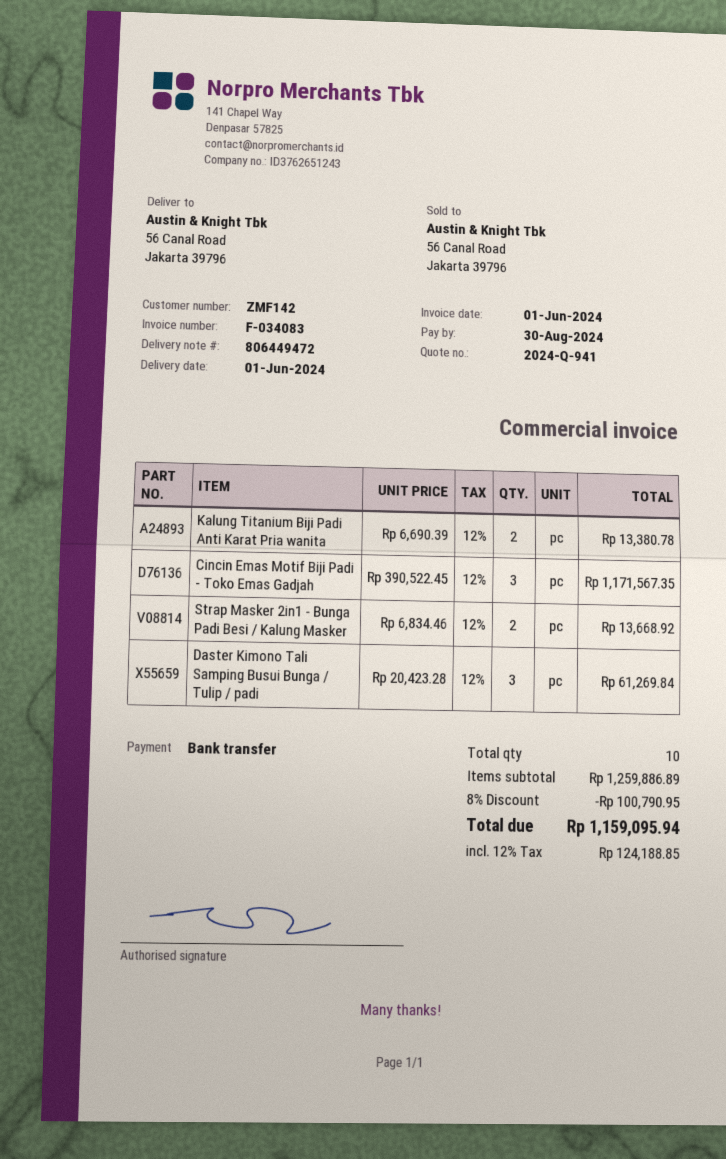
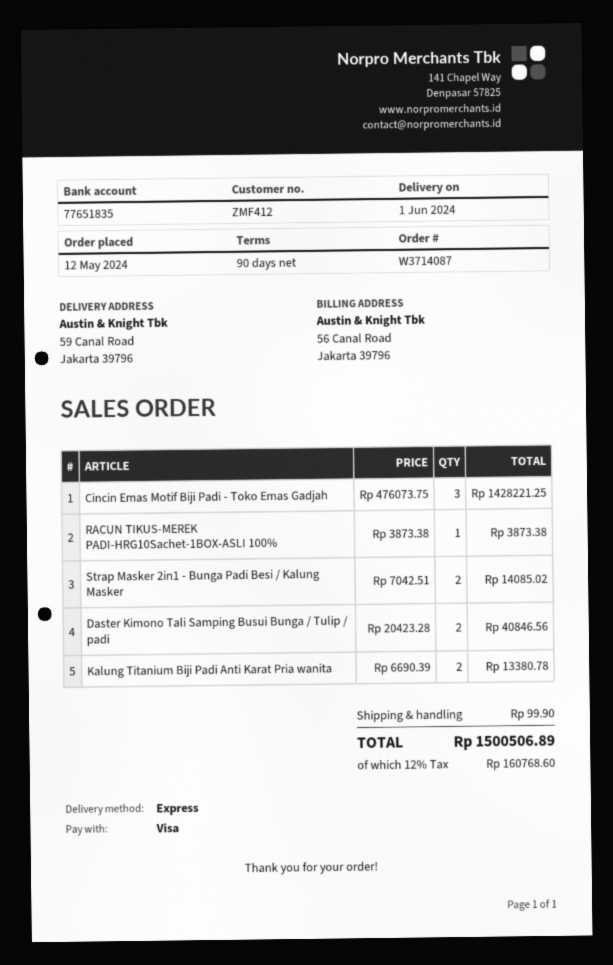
customer number: ZMF142 -> ZMF412
payment method: bank transfer -> Visa
ship to: 56 Canal Road, Jakarta 39796 -> 59 Canal Road, Jakarta 39796
Cincin Emas Motif Biji Padi - Toko Emas Gadjah: 3 x 390522.45 = 1171567.35 -> 3 x 476073.75 = 1428221.25
Strap Masker 2in1 - Bunga Padi Besi / Kalung Masker: 2 x 6834.46 = 13668.92 -> 2 x 7042.51 = 14085.02
Daster Kimono Tali Samping Busui Bunga / Tulip / padi: 3 x 20423.28 = 61269.84 -> 2 x 20423.28 = 40846.56
RACUN TIKUS-MEREK PADI-HRG10Sachet-1BOX-ASLI 100%: none -> 1 x 3873.38 = 3873.38
discount: 8% = 100790.95 -> none
shipping: none -> 99.90
tax: 12% = 124188.85 -> 12% = 160768.60
total: 1159095.94 -> 1500506.89

